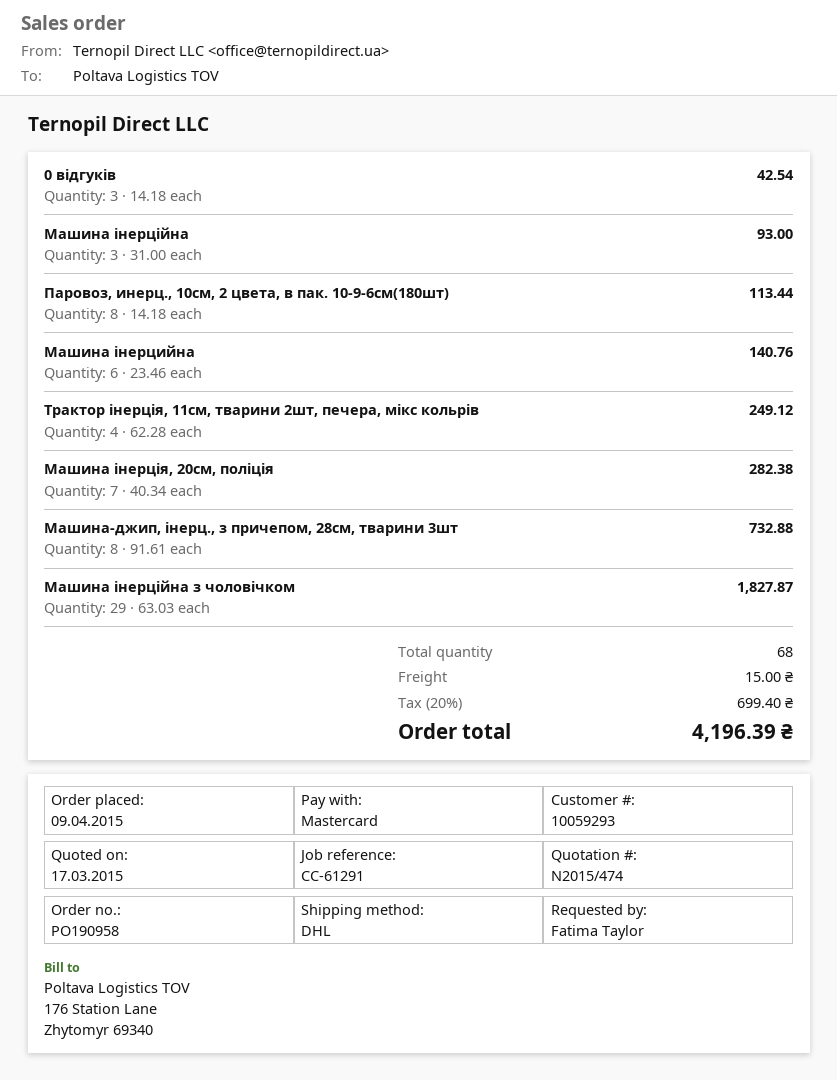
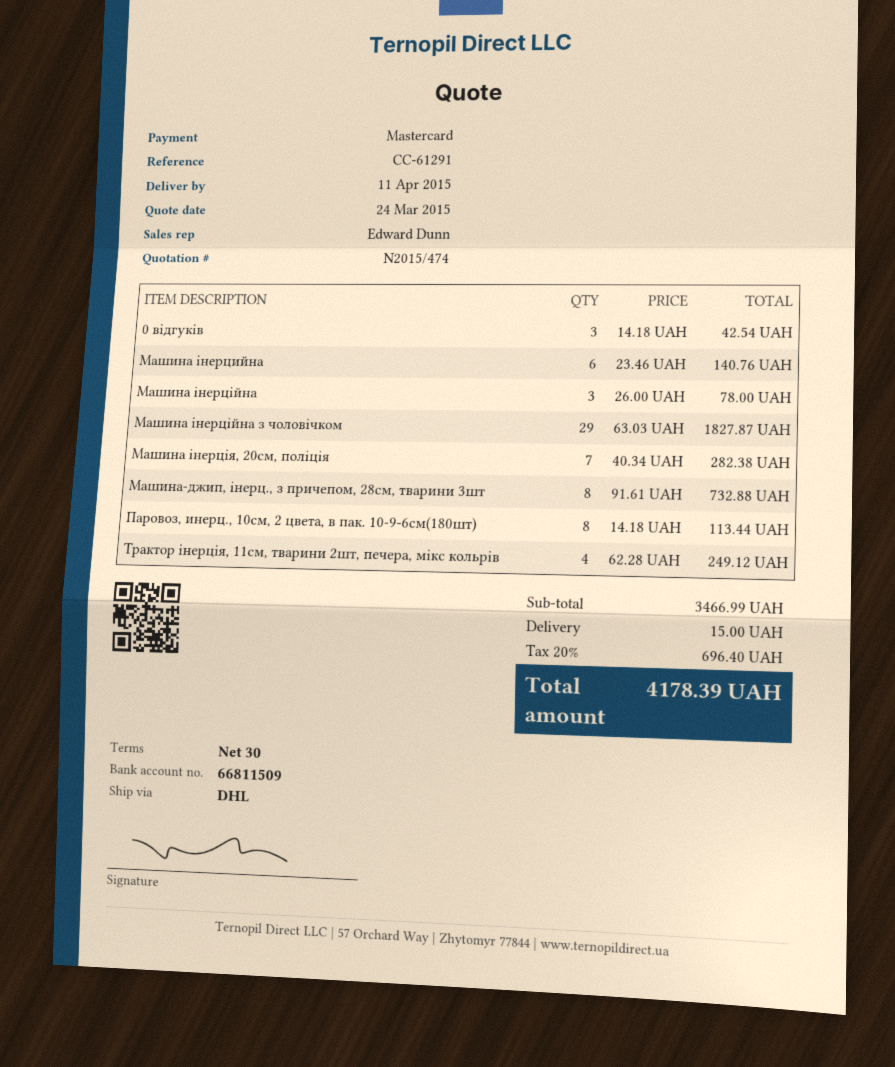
quote date: 2015-03-17 -> 2015-03-24
Машина інерційна: 3 x 31.00 = 93.00 -> 3 x 26.00 = 78.00
tax: 20% = 699.40 -> 20% = 696.40
total: 4196.39 -> 4178.39

